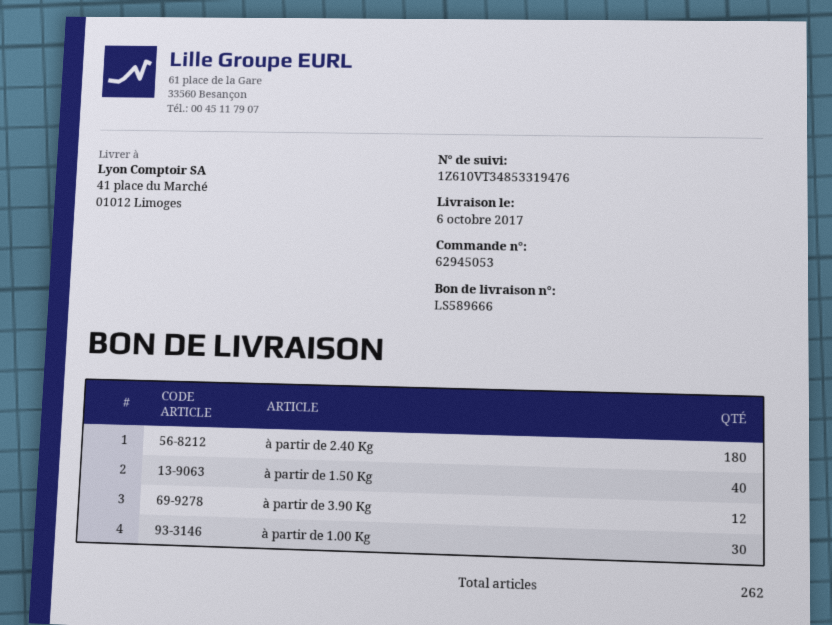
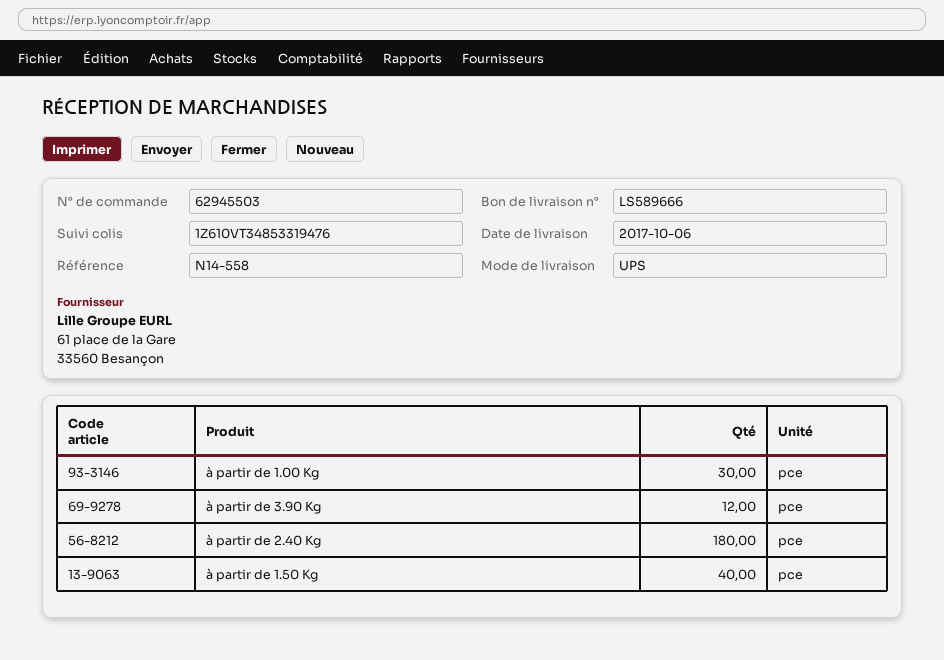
order number: 62945053 -> 62945503

